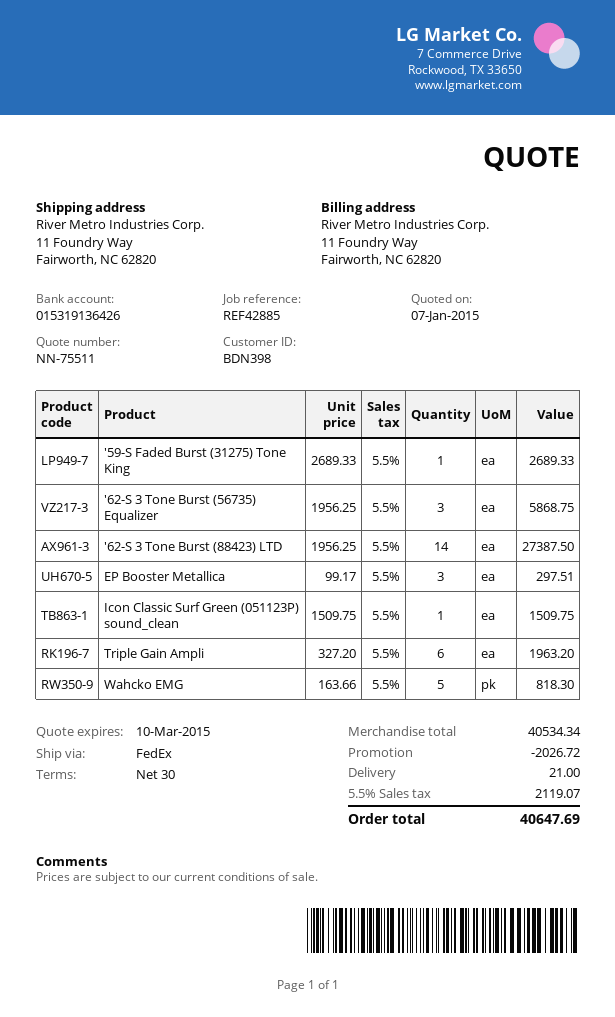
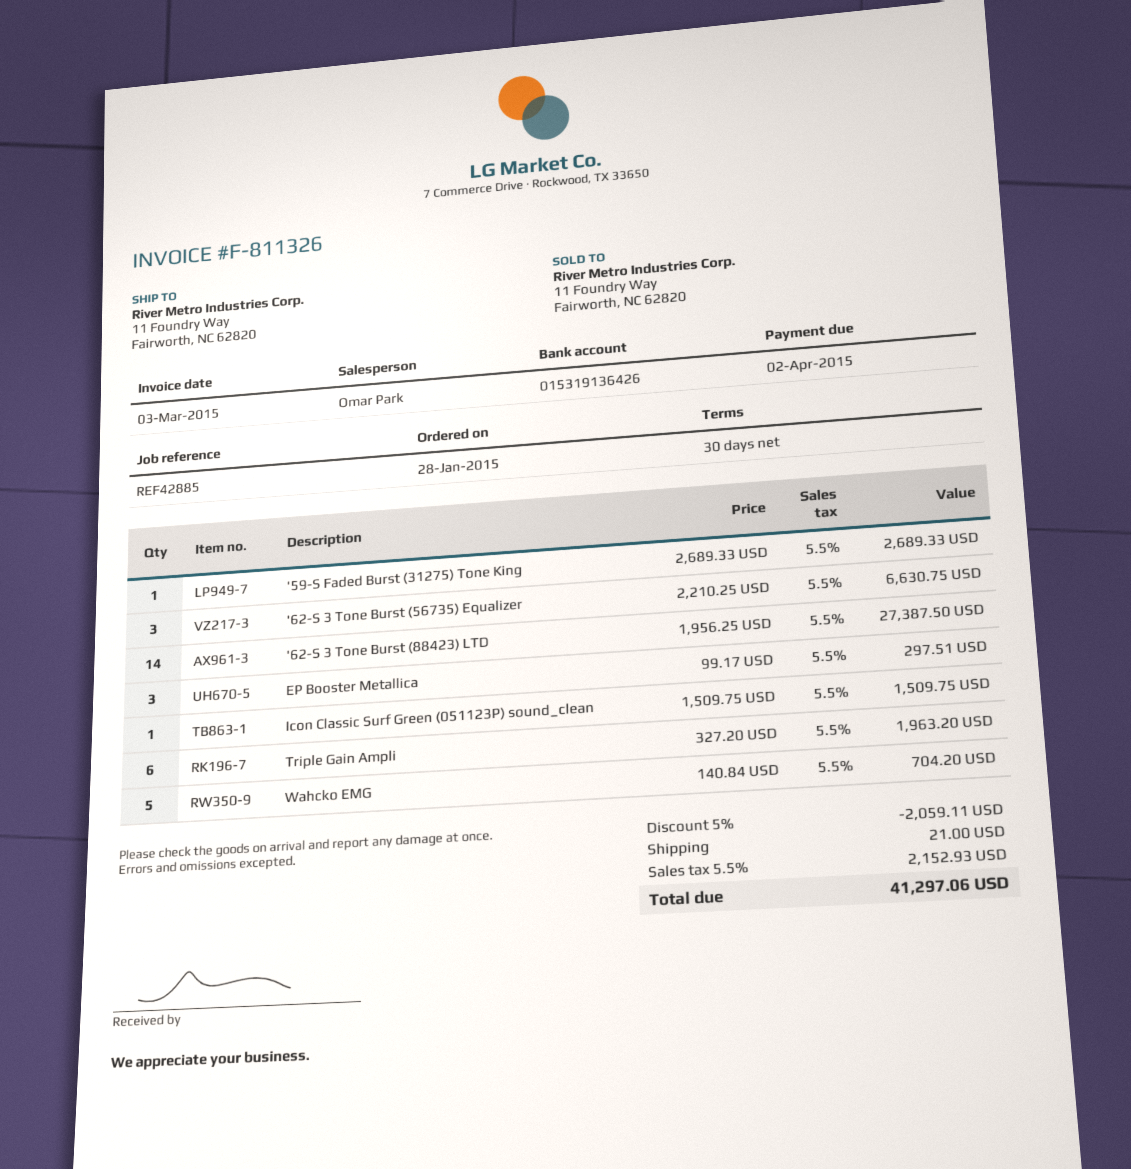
'62-S 3 Tone Burst (56735) Equalizer: 3 x 1956.25 = 5868.75 -> 3 x 2210.25 = 6630.75
Wahcko EMG: 5 x 163.66 = 818.30 -> 5 x 140.84 = 704.20
discount: 2026.72 -> 2059.11
tax: 5.5% = 2119.07 -> 5.5% = 2152.93
total: 40647.69 -> 41297.06

